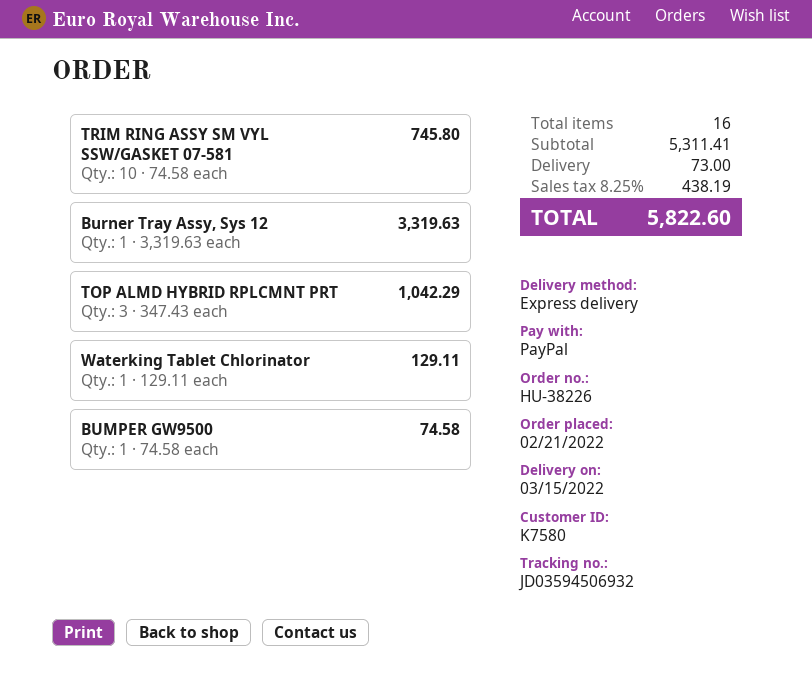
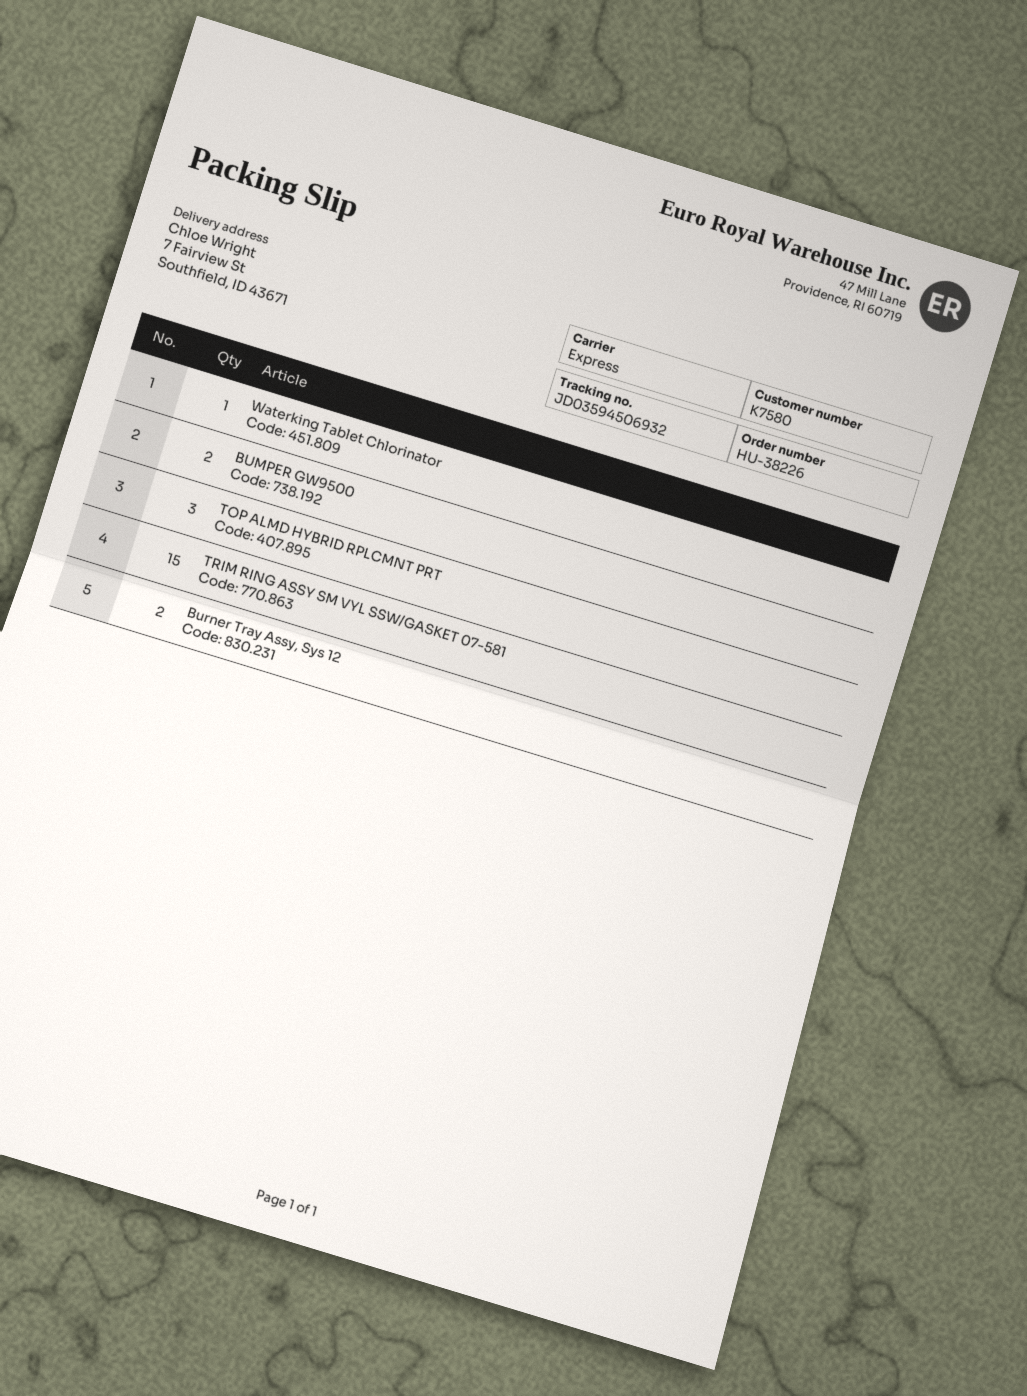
TRIM RING ASSY SM VYL SSW/GASKET 07-581: 10 -> 15
Burner Tray Assy, Sys 12: 1 -> 2
BUMPER GW9500: 1 -> 2

